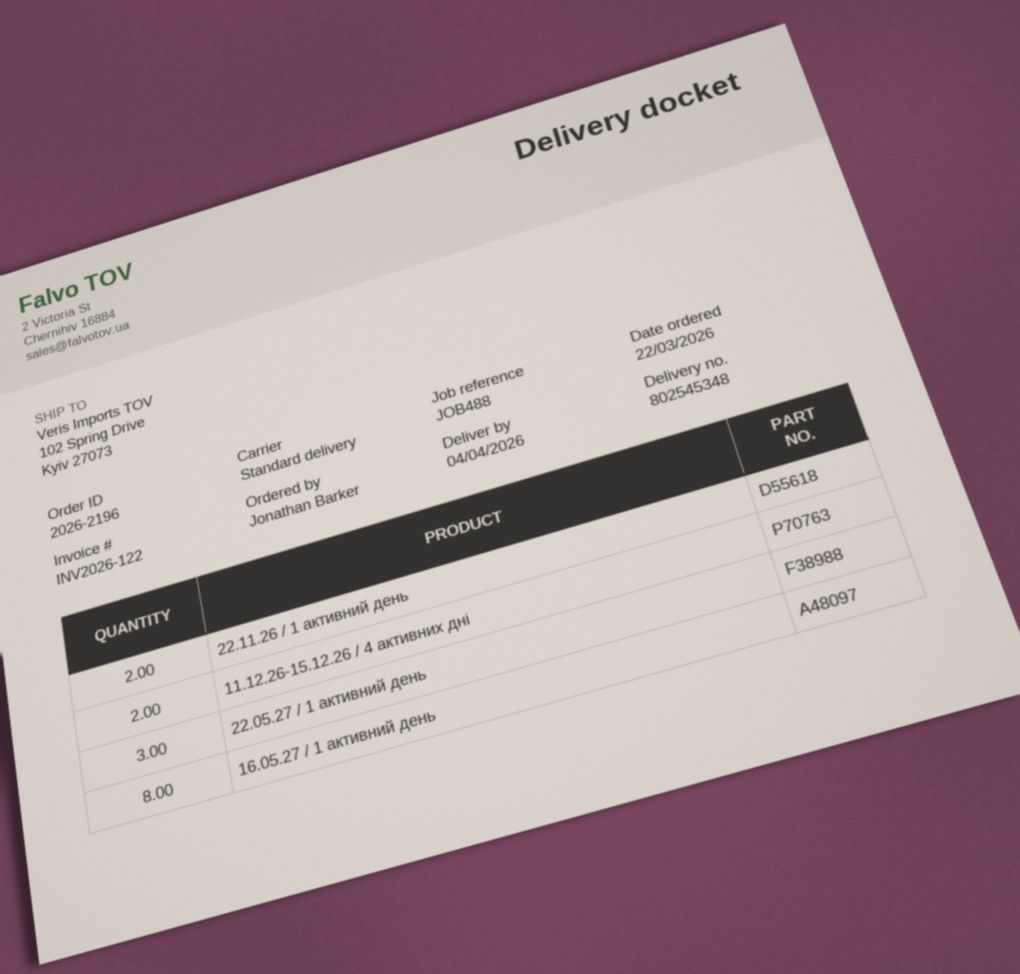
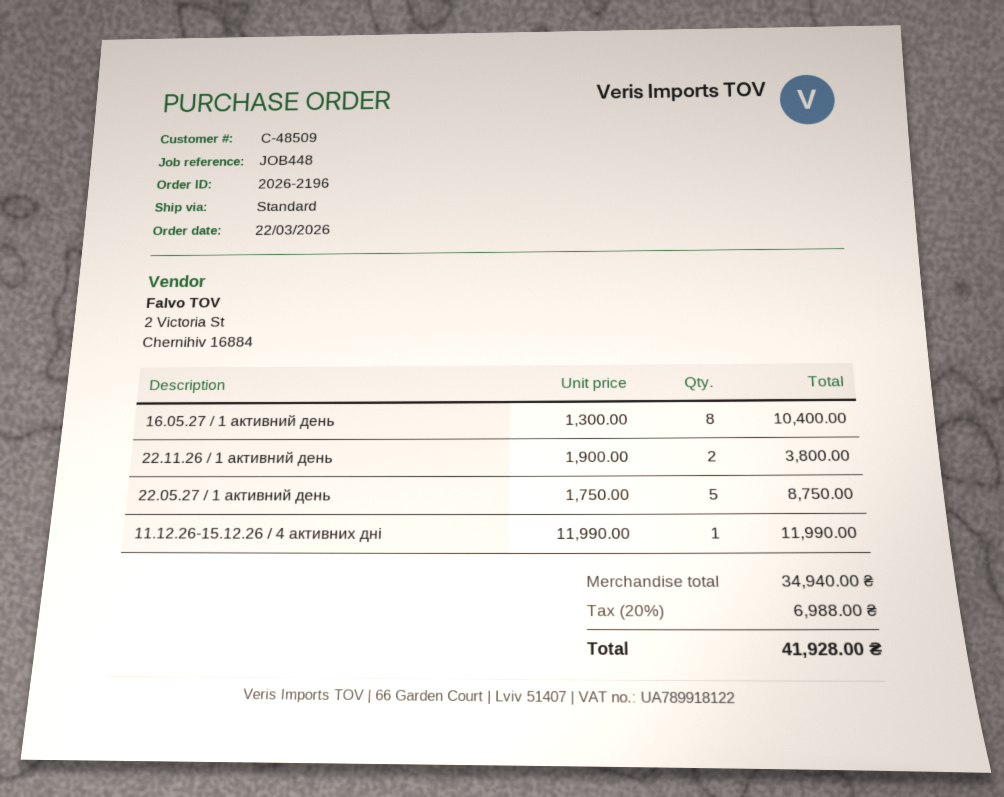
reference: JOB488 -> JOB448
11.12.26-15.12.26 / 4 активних дні: 2 -> 1
22.05.27 / 1 активний день: 3 -> 5

